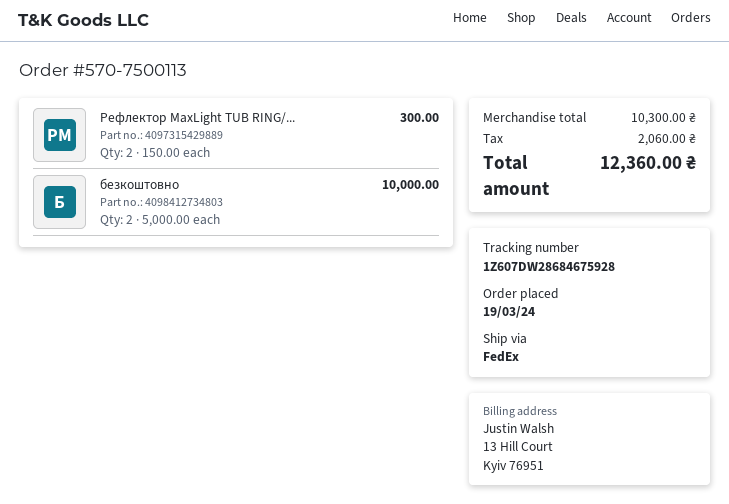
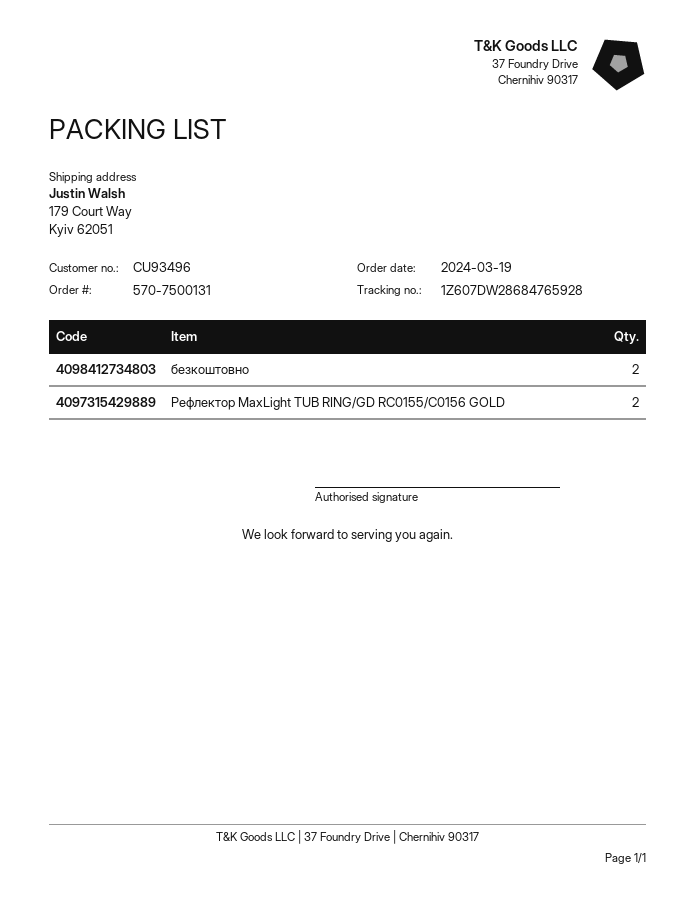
order number: 570-7500113 -> 570-7500131
tracking number: 1Z607DW28684675928 -> 1Z607DW28684765928

